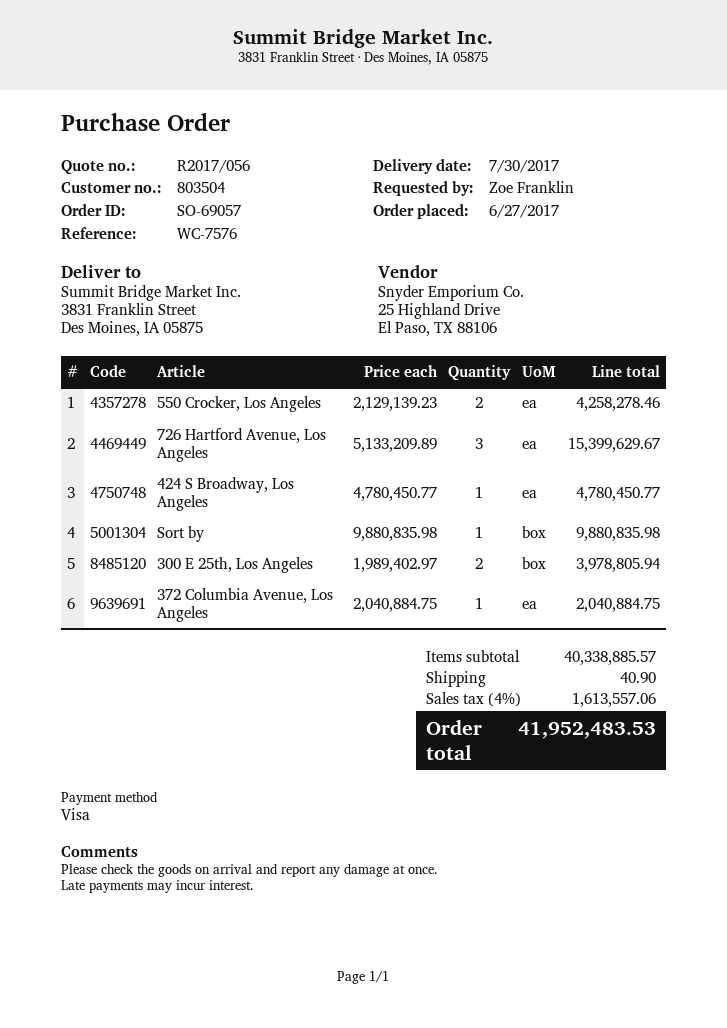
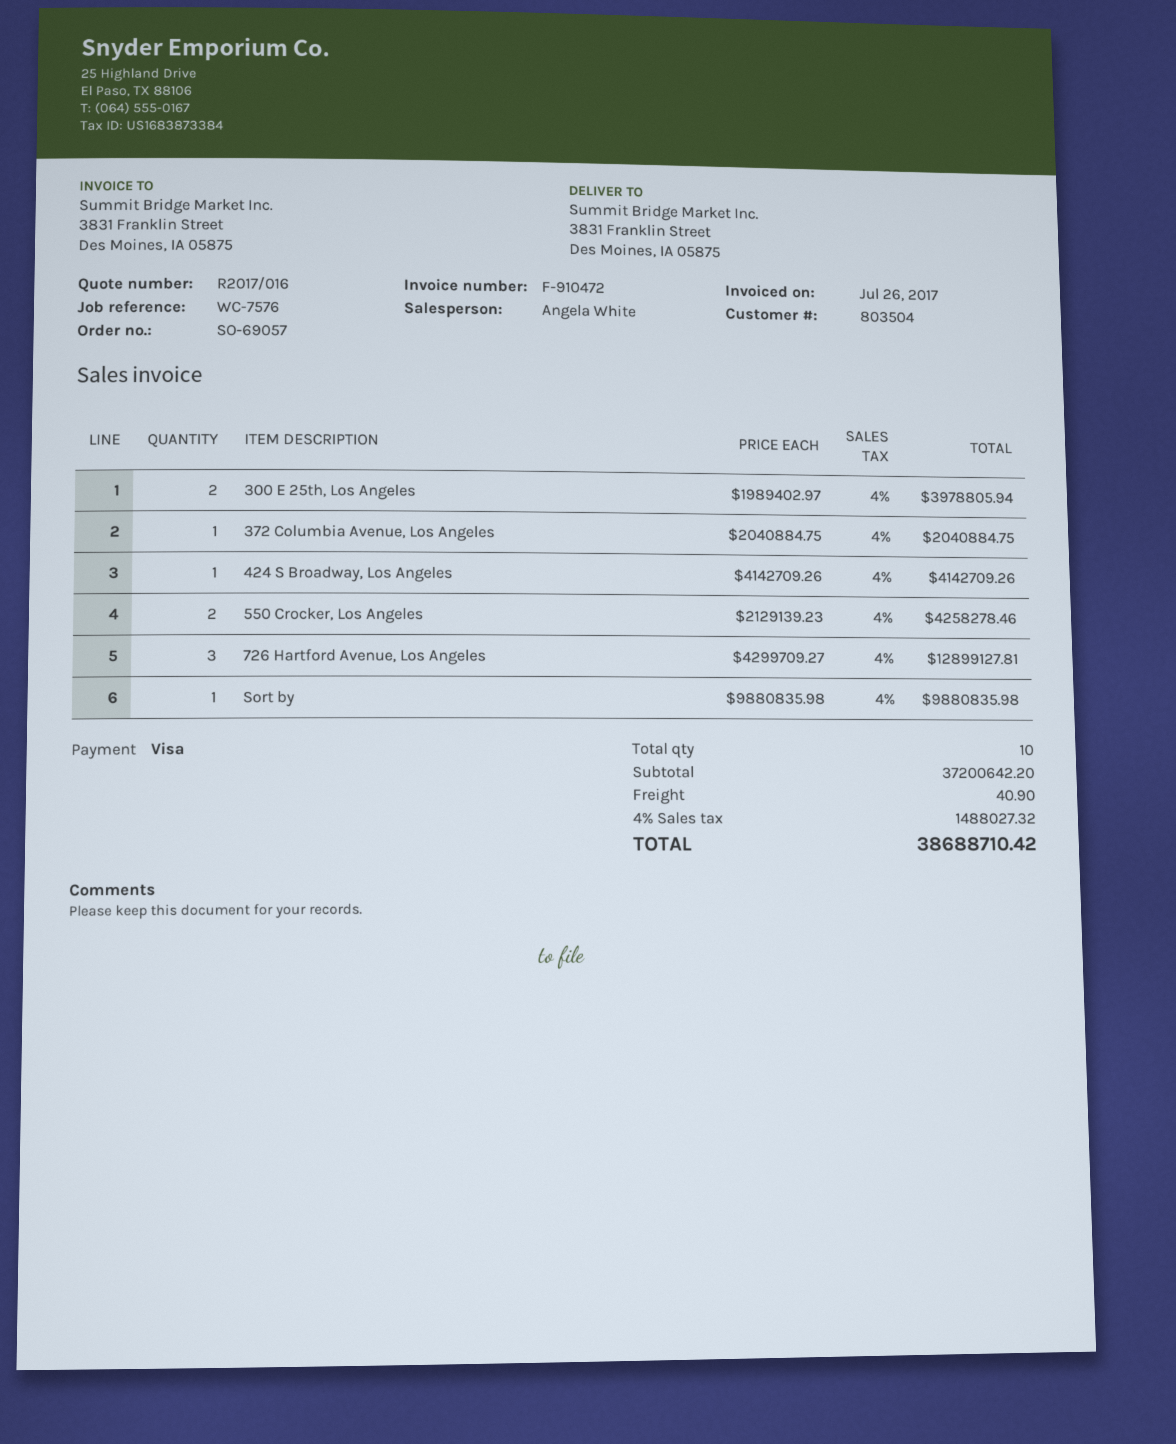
quote number: R2017/056 -> R2017/016
726 Hartford Avenue, Los Angeles: 3 x 5133209.89 = 15399629.67 -> 3 x 4299709.27 = 12899127.81
424 S Broadway, Los Angeles: 1 x 4780450.77 = 4780450.77 -> 1 x 4142709.26 = 4142709.26
subtotal: 40338885.57 -> 37200642.20
tax: 4% = 1613557.06 -> 4% = 1488027.32
total: 41952483.53 -> 38688710.42

